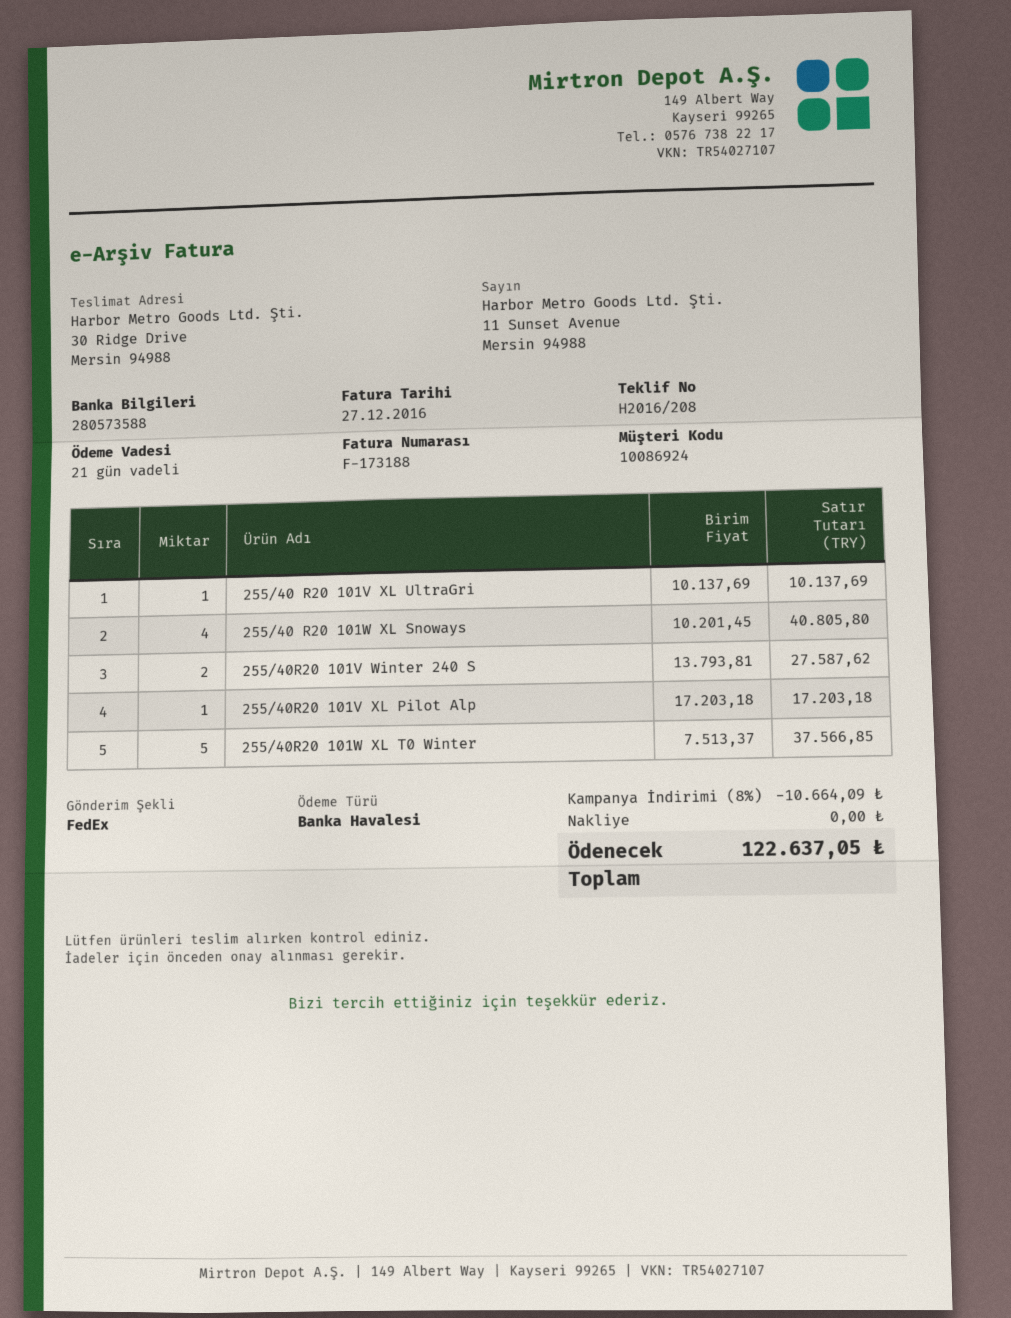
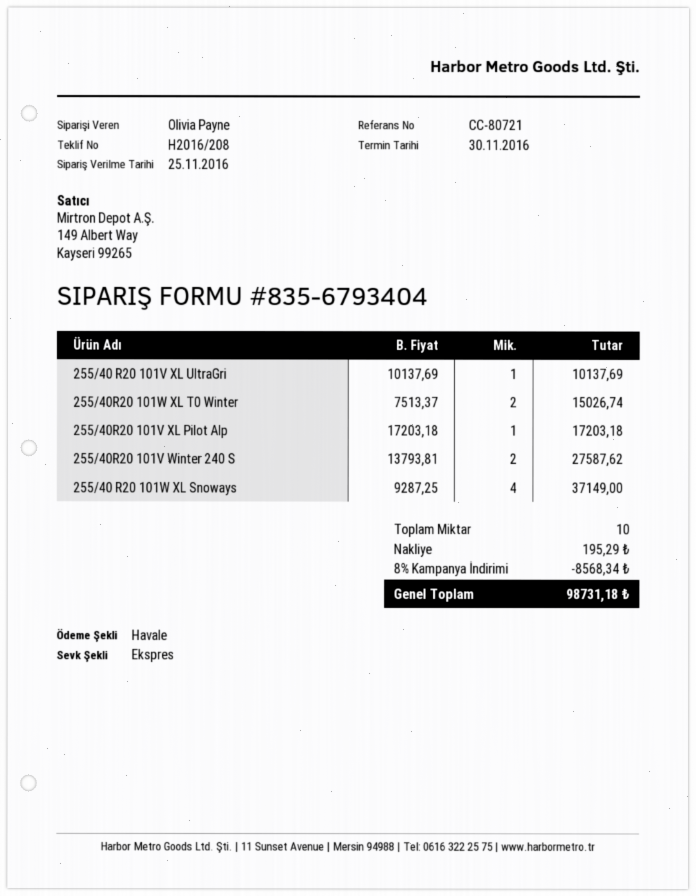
shipping method: FedEx -> express
255/40 R20 101W XL Snoways: 4 x 10201.45 = 40805.80 -> 4 x 9287.25 = 37149.00
255/40R20 101W XL T0 Winter: 5 x 7513.37 = 37566.85 -> 2 x 7513.37 = 15026.74
discount: 8% = 10664.09 -> 8% = 8568.34
shipping: 0.00 -> 195.29
total: 122637.05 -> 98731.18

